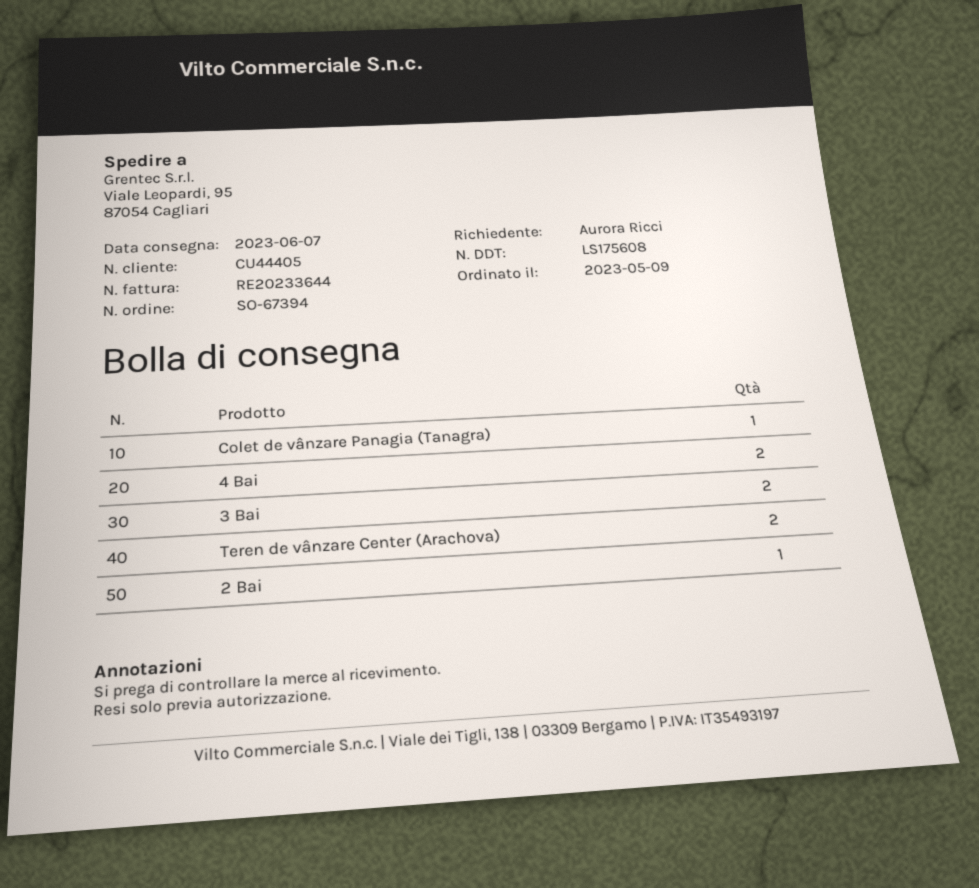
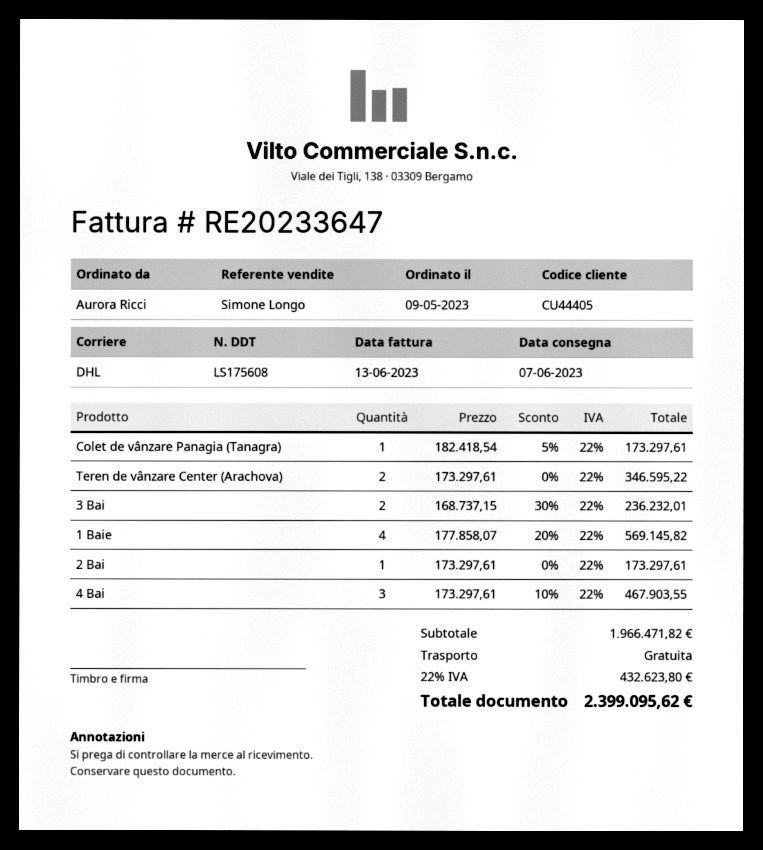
invoice number: RE20233644 -> RE20233647
4 Bai: 2 -> 3
1 Baie: none -> 4

